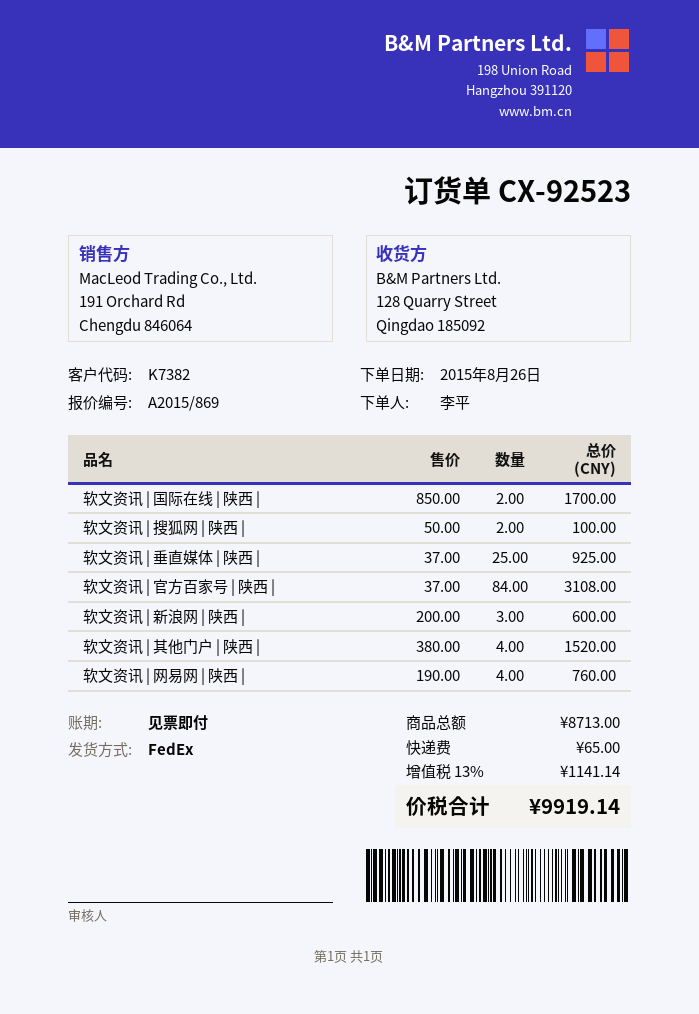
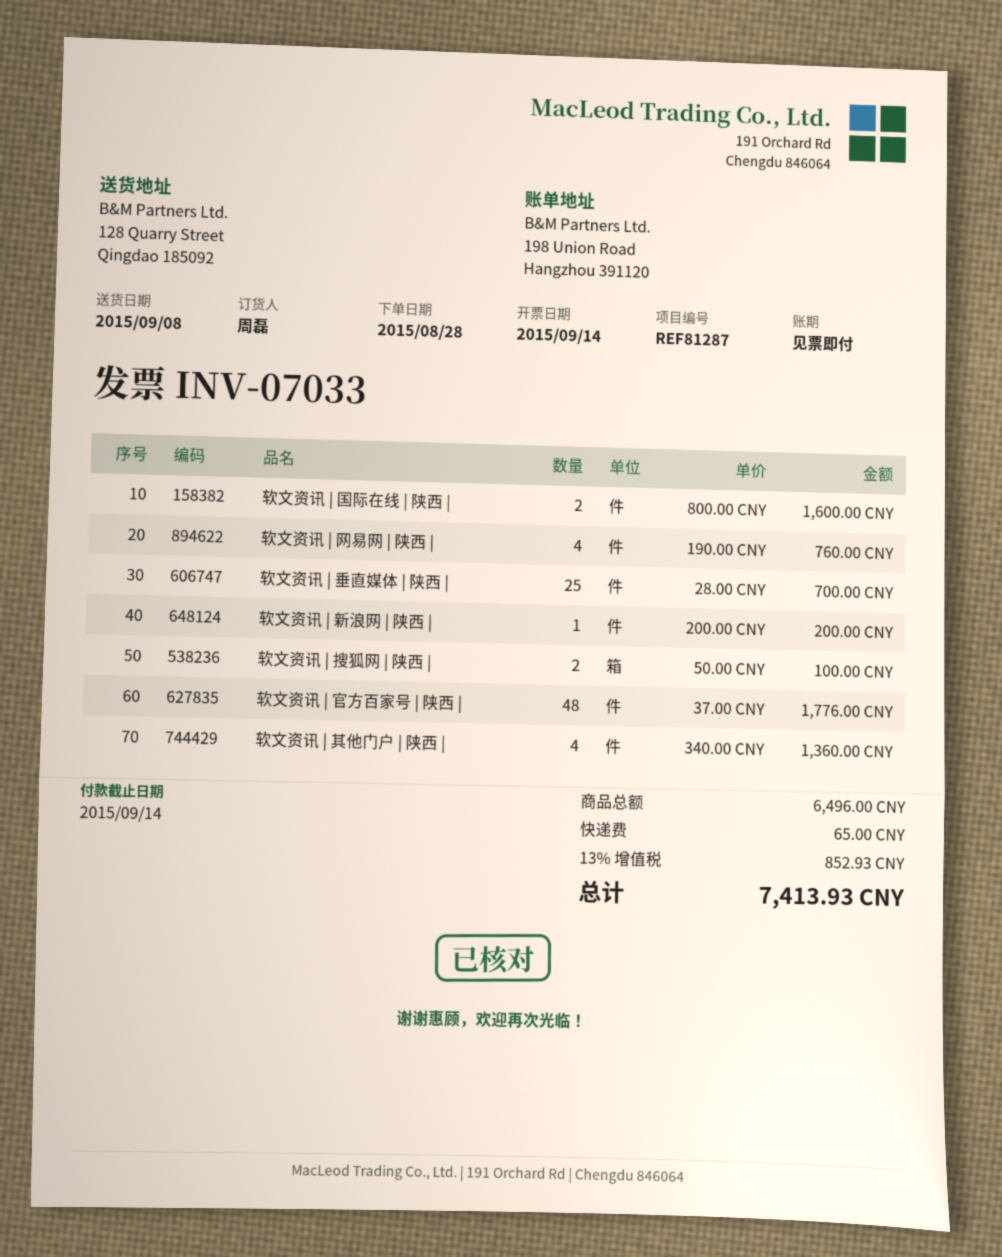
order date: 2015-08-26 -> 2015-08-28
ordered by: 李平 -> 周磊
软文资讯 | 国际在线 | 陕西 |: 2 x 850.00 = 1700.00 -> 2 x 800.00 = 1600.00
软文资讯 | 垂直媒体 | 陕西 |: 25 x 37.00 = 925.00 -> 25 x 28.00 = 700.00
软文资讯 | 官方百家号 | 陕西 |: 84 x 37.00 = 3108.00 -> 48 x 37.00 = 1776.00
软文资讯 | 新浪网 | 陕西 |: 3 x 200.00 = 600.00 -> 1 x 200.00 = 200.00
软文资讯 | 其他门户 | 陕西 |: 4 x 380.00 = 1520.00 -> 4 x 340.00 = 1360.00
subtotal: 8713.00 -> 6496.00
tax: 13% = 1141.14 -> 13% = 852.93
total: 9919.14 -> 7413.93

